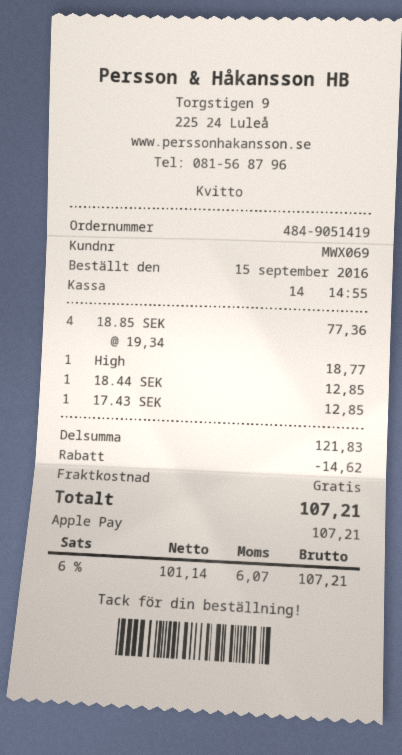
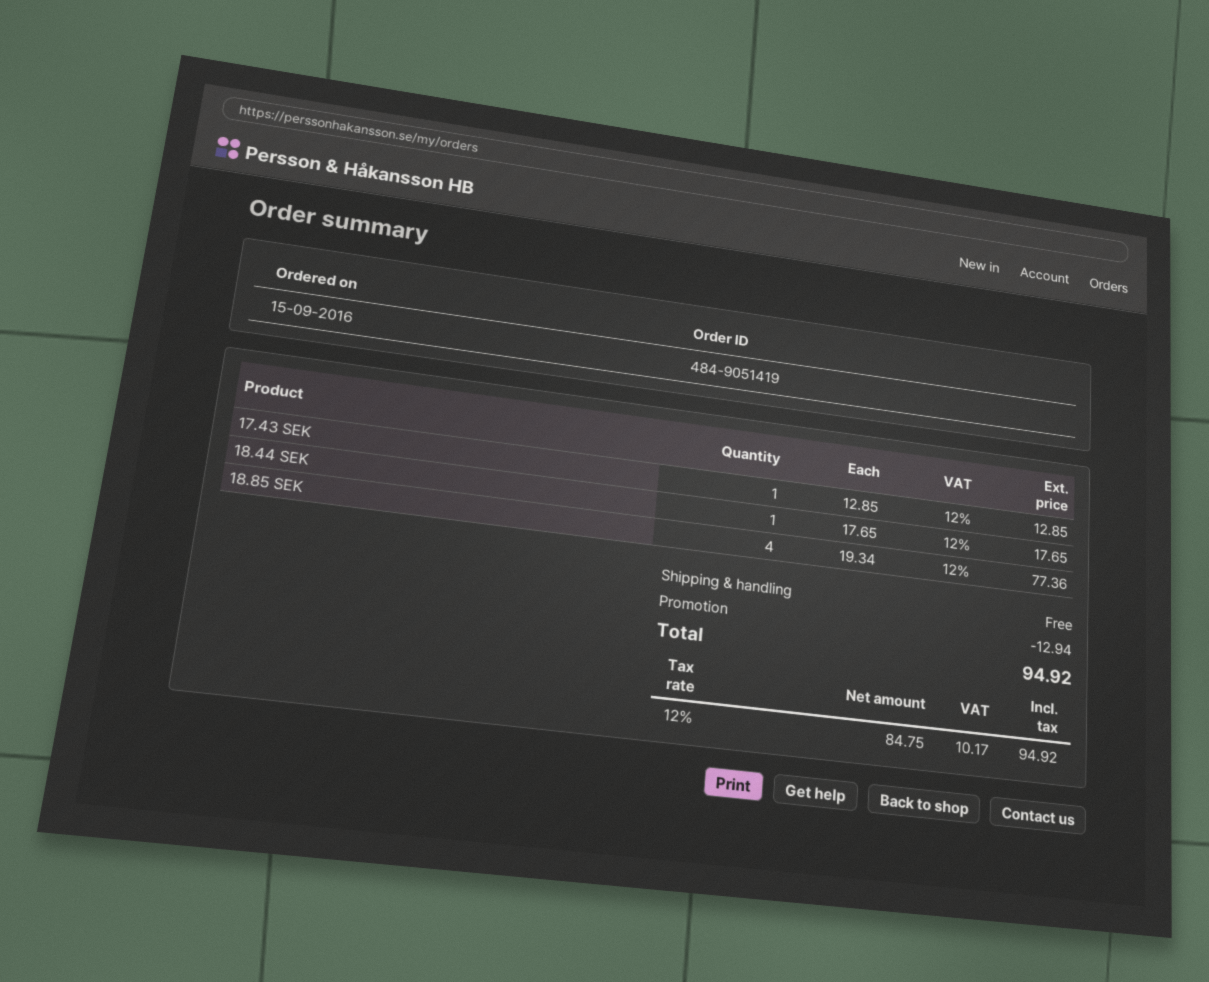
High: 1 x 18.77 = 18.77 -> none
18.44 SEK: 1 x 12.85 = 12.85 -> 1 x 17.65 = 17.65
discount: 14.62 -> 12.94
net: 101.14 -> 84.75
tax: 6% = 6.07 -> 12% = 10.17
total: 107.21 -> 94.92

